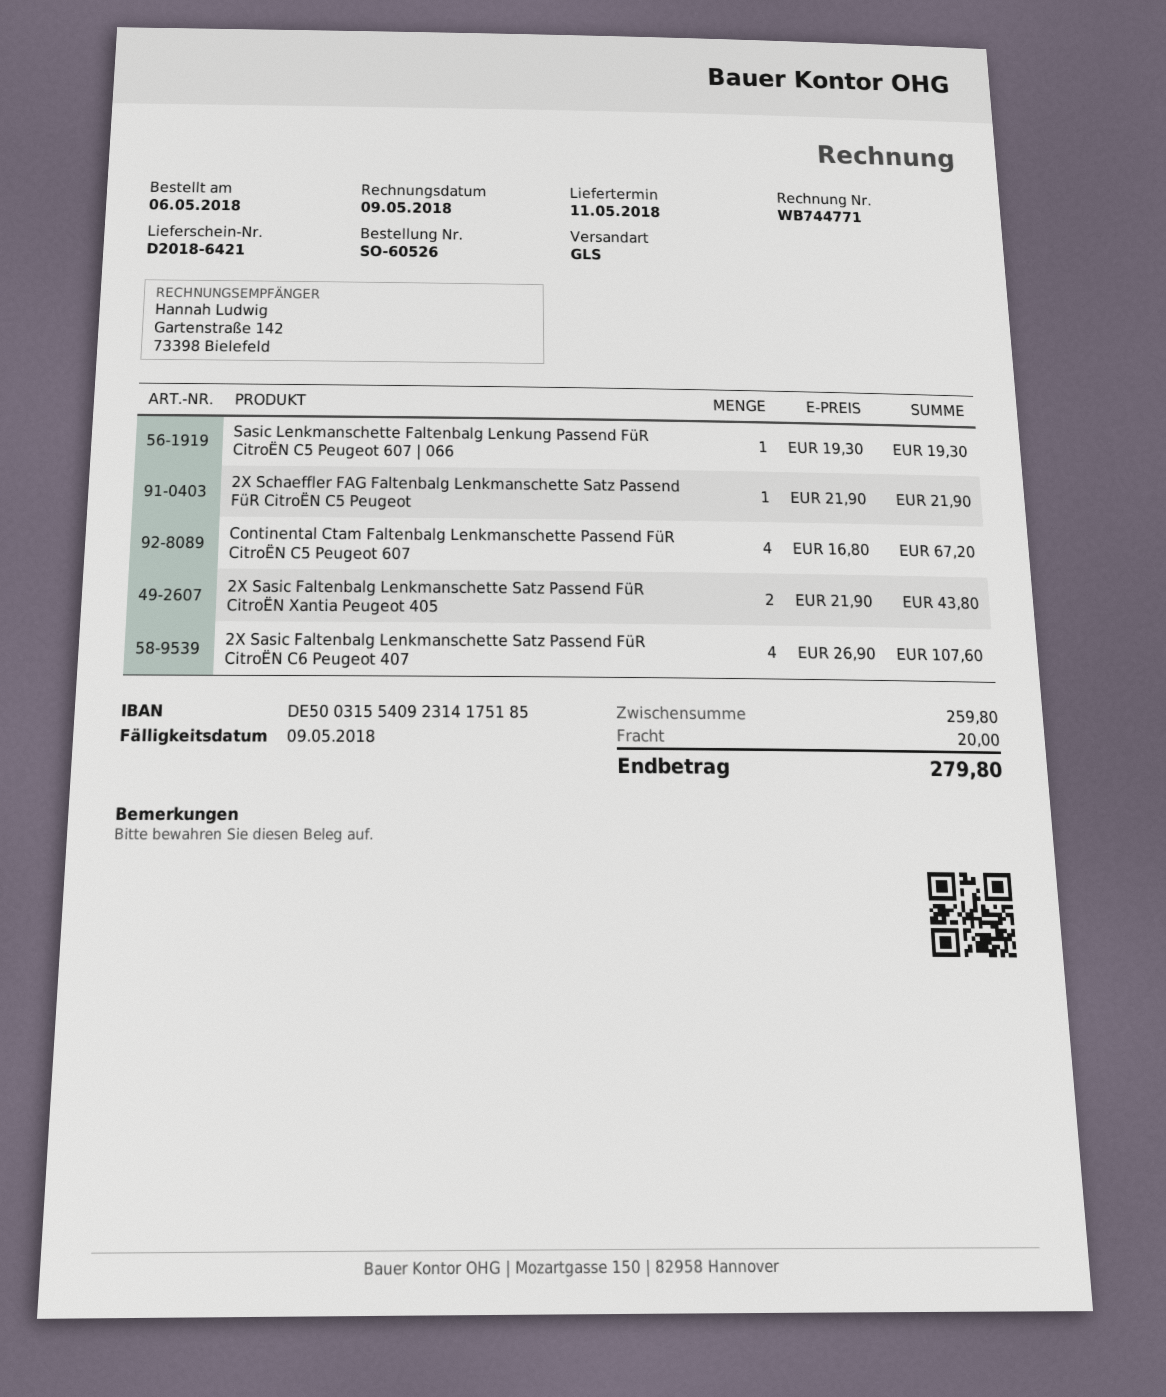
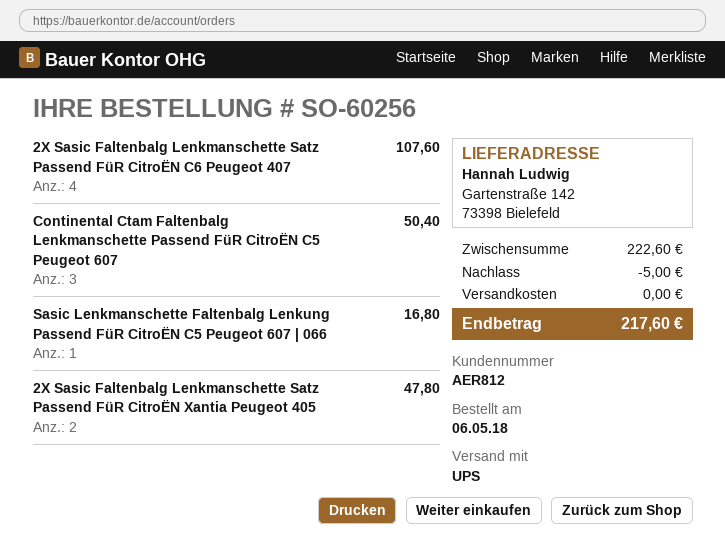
order number: SO-60526 -> SO-60256
shipping method: GLS -> UPS
Sasic Lenkmanschette Faltenbalg Lenkung Passend FüR CitroËN C5 Peugeot 607 | 066: 1 for 19.30 -> 1 for 16.80
2X Schaeffler FAG Faltenbalg Lenkmanschette Satz Passend FüR CitroËN C5 Peugeot: 1 for 21.90 -> none
Continental Ctam Faltenbalg Lenkmanschette Passend FüR CitroËN C5 Peugeot 607: 4 for 67.20 -> 3 for 50.40
2X Sasic Faltenbalg Lenkmanschette Satz Passend FüR CitroËN Xantia Peugeot 405: 2 for 43.80 -> 2 for 47.80
subtotal: 259.80 -> 222.60
discount: none -> 5.00
shipping: 20.00 -> 0.00
total: 279.80 -> 217.60

